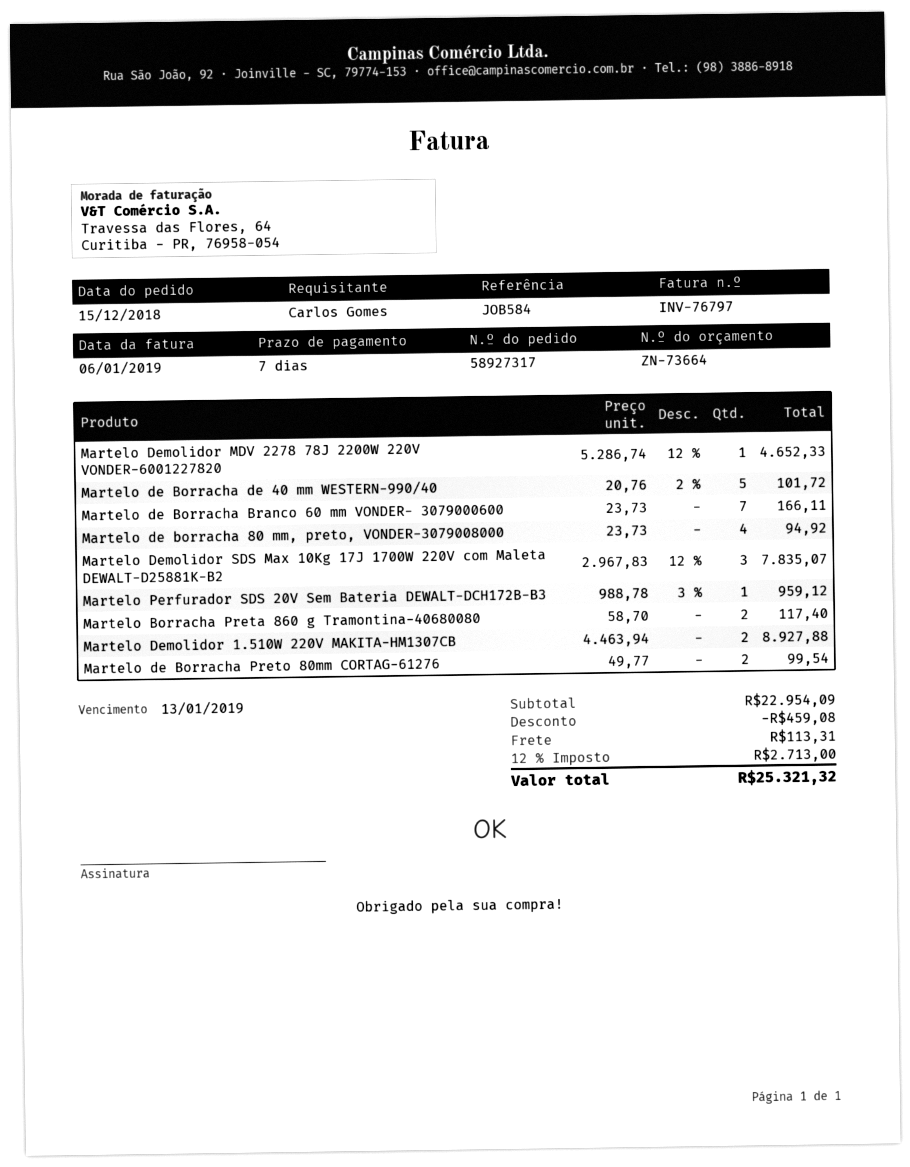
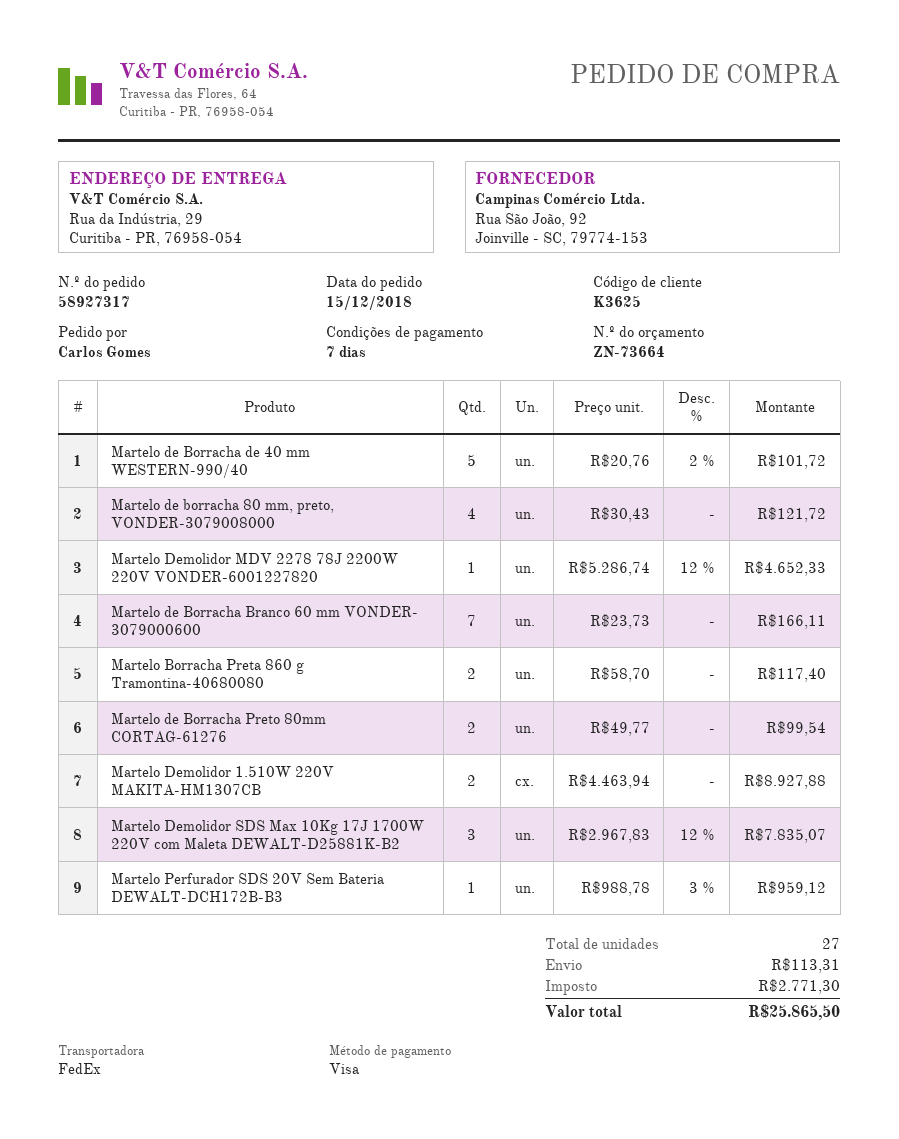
Martelo de borracha 80 mm, preto, VONDER-3079008000: 4 x 23.73 = 94.92 -> 4 x 30.43 = 121.72
discount: 459.08 -> none
tax: 2713.00 -> 2771.30
total: 25321.32 -> 25865.50

